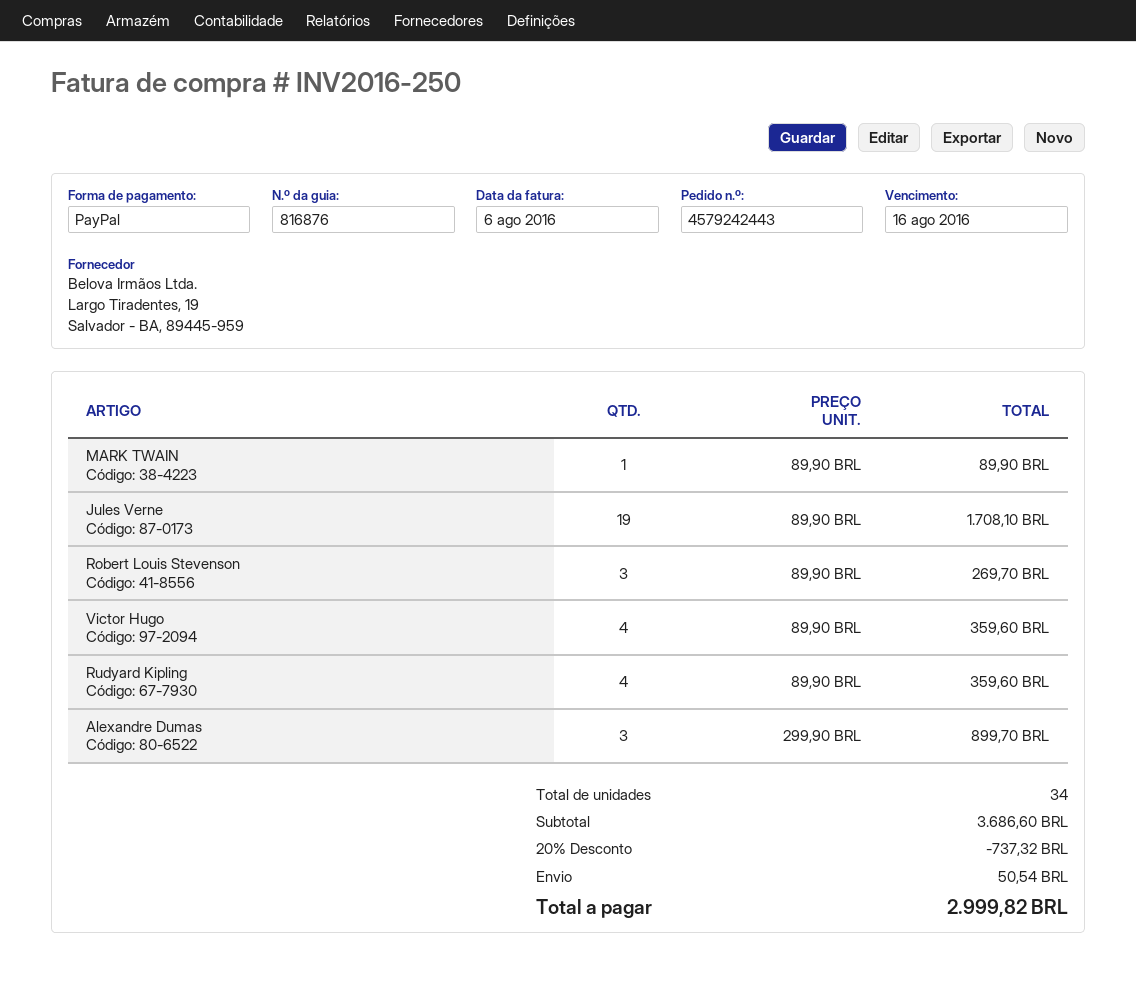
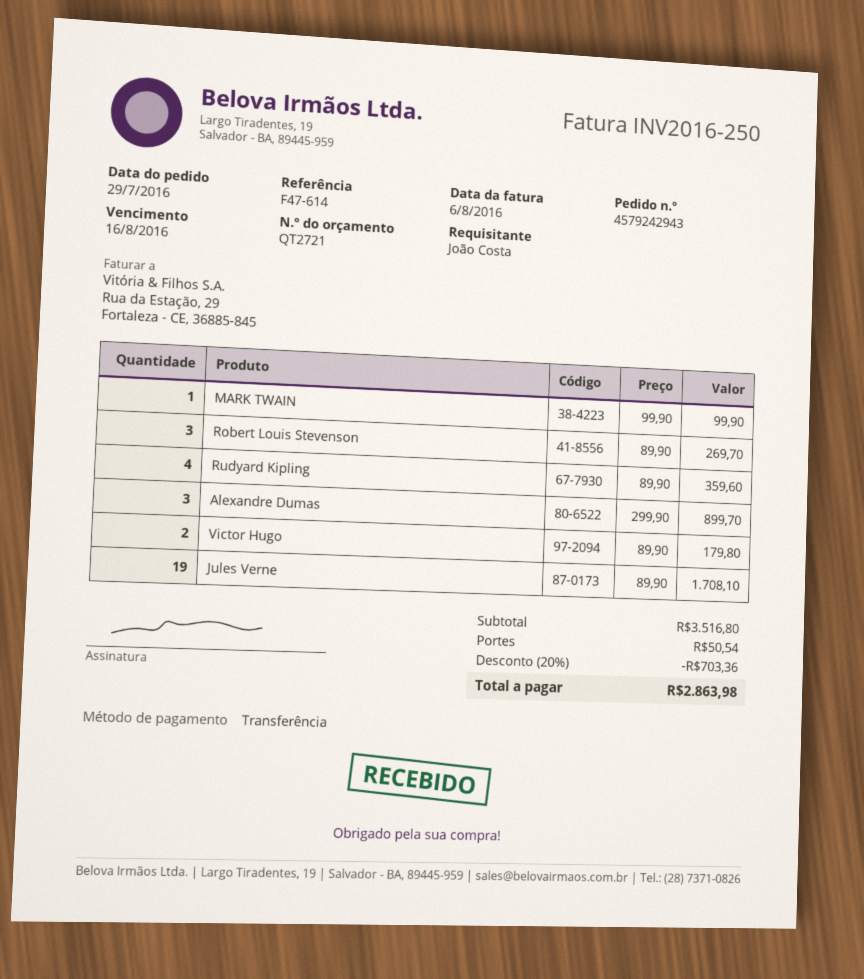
order number: 4579242443 -> 4579242943
payment method: PayPal -> bank transfer
MARK TWAIN: 1 x 89.90 = 89.90 -> 1 x 99.90 = 99.90
Victor Hugo: 4 x 89.90 = 359.60 -> 2 x 89.90 = 179.80
subtotal: 3686.60 -> 3516.80
discount: 20% = 737.32 -> 20% = 703.36
total: 2999.82 -> 2863.98

